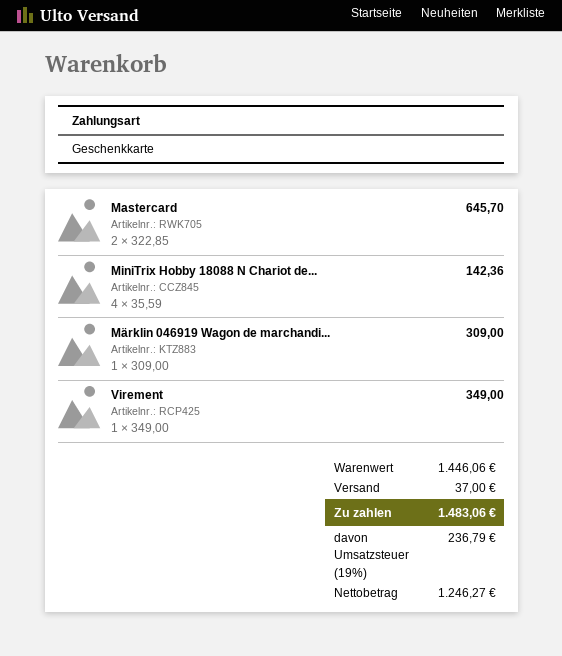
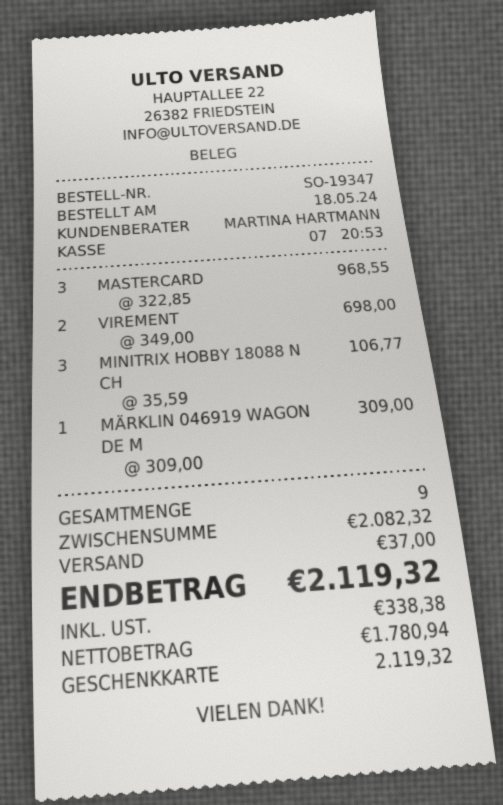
Mastercard: 2 x 322.85 = 645.70 -> 3 x 322.85 = 968.55
MiniTrix Hobby 18088 N Chariot de...: 4 x 35.59 = 142.36 -> 3 x 35.59 = 106.77
Virement: 1 x 349.00 = 349.00 -> 2 x 349.00 = 698.00
subtotal: 1446.06 -> 2082.32
net: 1246.27 -> 1780.94
tax: 236.79 -> 338.38
total: 1483.06 -> 2119.32

